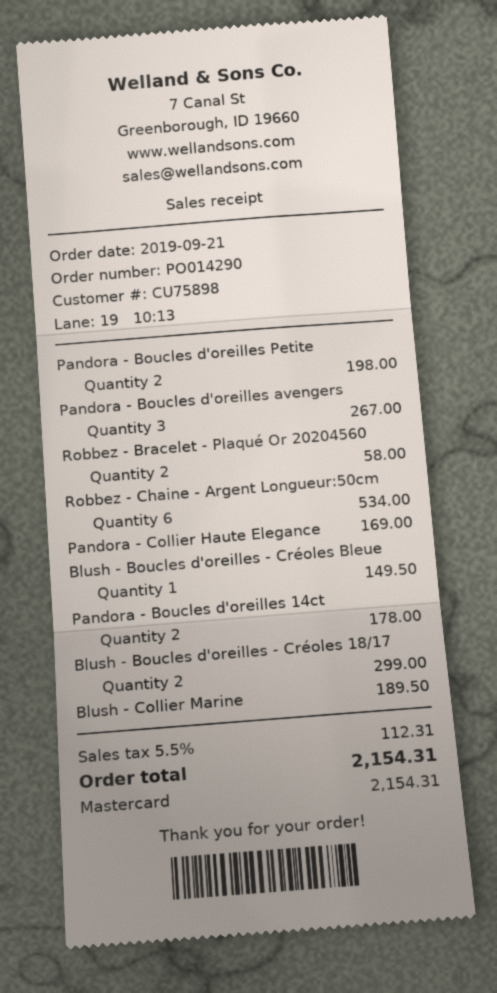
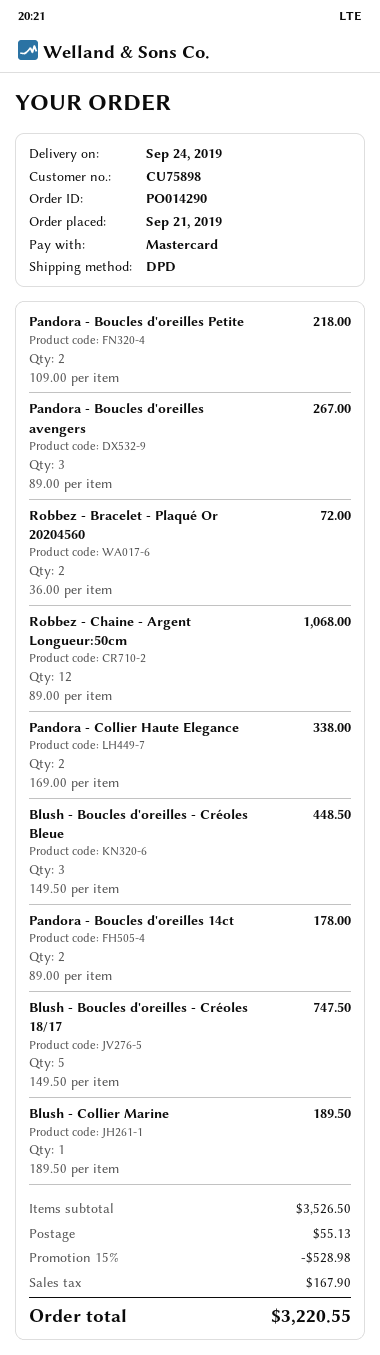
Pandora - Boucles d'oreilles Petite: 2 for 198.00 -> 2 for 218.00
Robbez - Bracelet - Plaqué Or 20204560: 2 for 58.00 -> 2 for 72.00
Robbez - Chaine - Argent Longueur:50cm: 6 for 534.00 -> 12 for 1068.00
Pandora - Collier Haute Elegance: 1 for 169.00 -> 2 for 338.00
Blush - Boucles d'oreilles - Créoles Bleue: 1 for 149.50 -> 3 for 448.50
Blush - Boucles d'oreilles - Créoles 18/17: 2 for 299.00 -> 5 for 747.50
discount: none -> 15% = 528.98
shipping: none -> 55.13
tax: 112.31 -> 167.90
total: 2154.31 -> 3220.55

